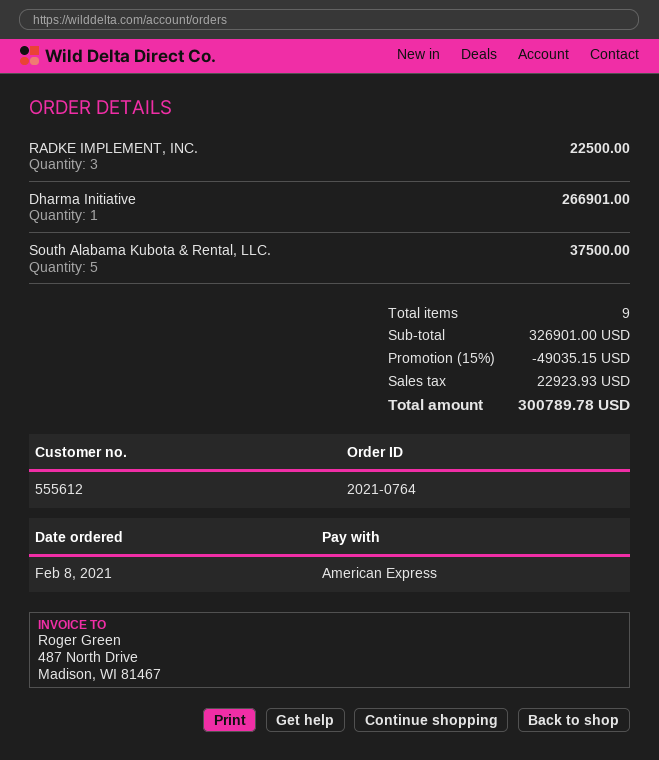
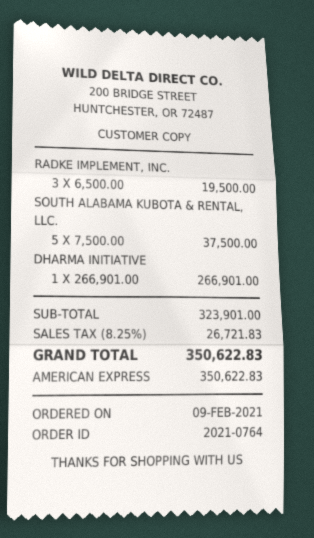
order date: 2021-02-08 -> 2021-02-09
RADKE IMPLEMENT, INC.: 3 for 22500.00 -> 3 for 19500.00
subtotal: 326901.00 -> 323901.00
discount: 15% = 49035.15 -> none
tax: 22923.93 -> 26721.83
total: 300789.78 -> 350622.83

